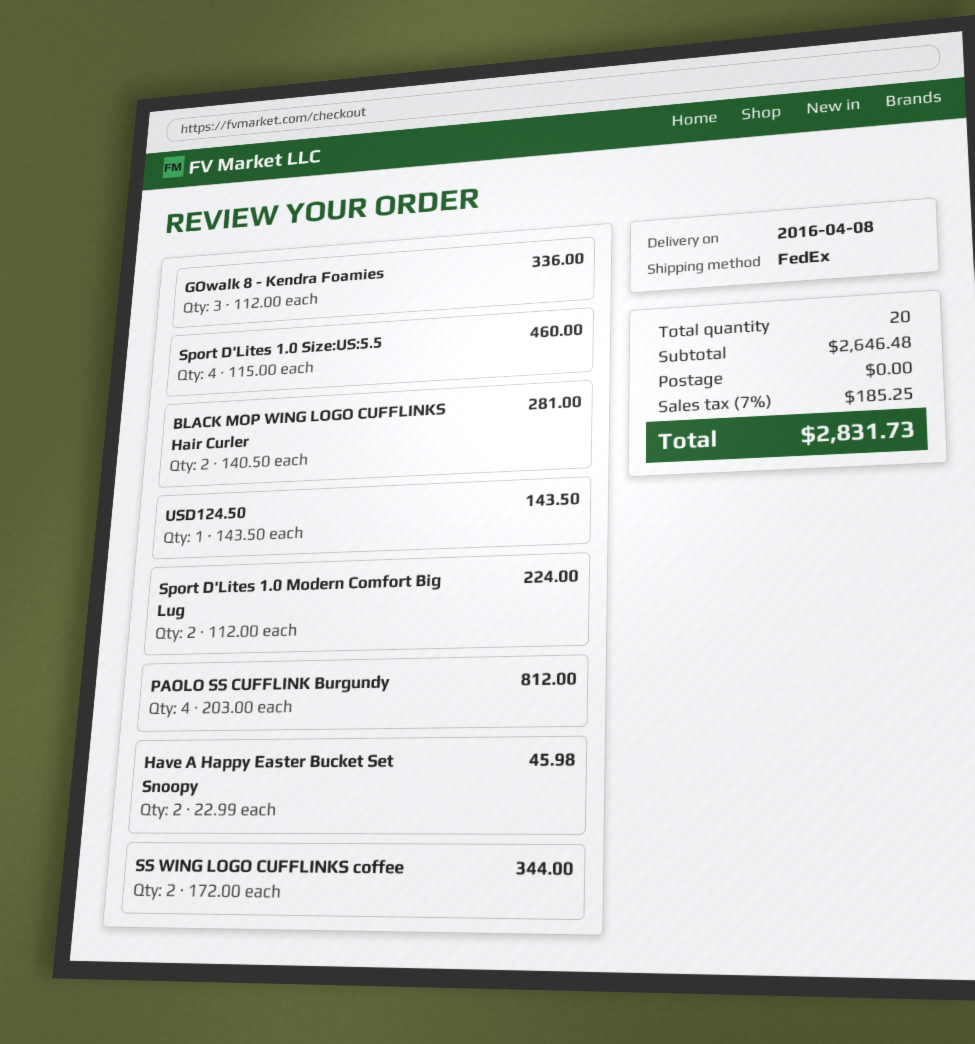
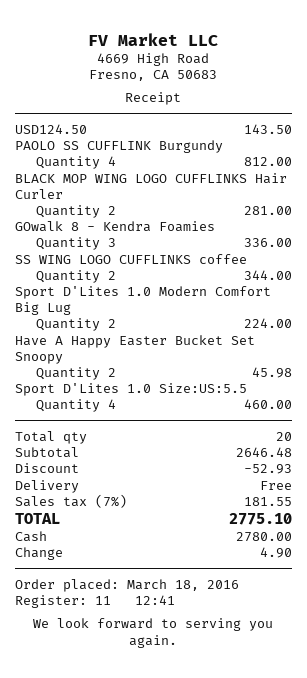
discount: none -> 52.93
tax: 7% = 185.25 -> 7% = 181.55
total: 2831.73 -> 2775.10

